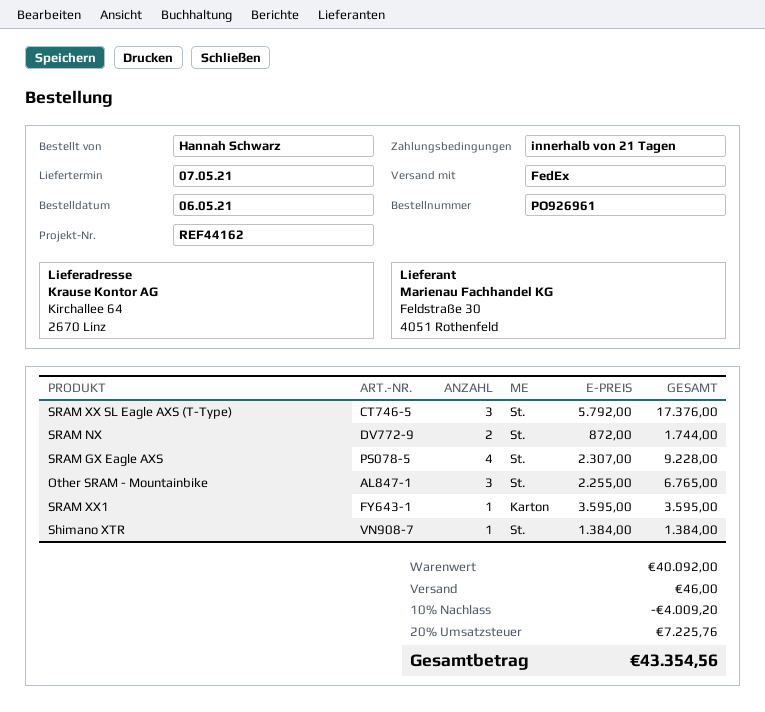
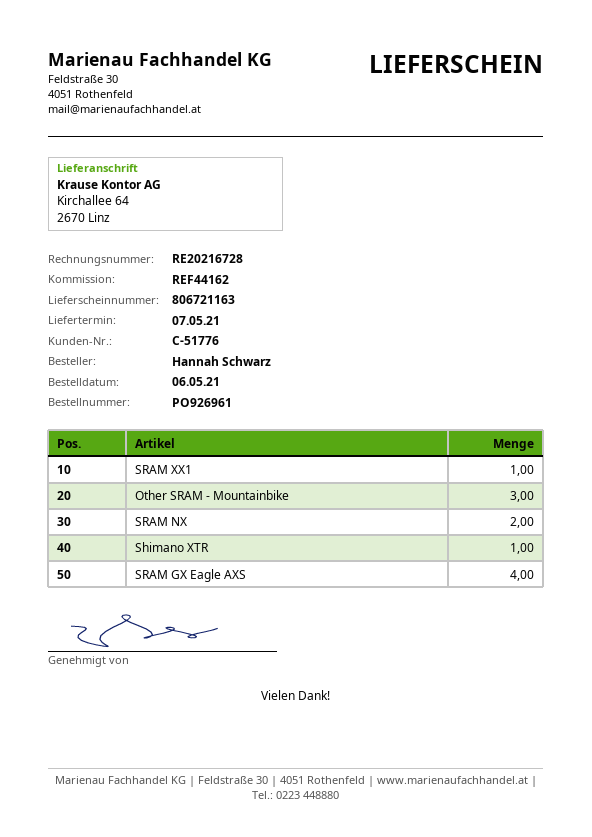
SRAM XX SL Eagle AXS (T-Type): 3 -> none

